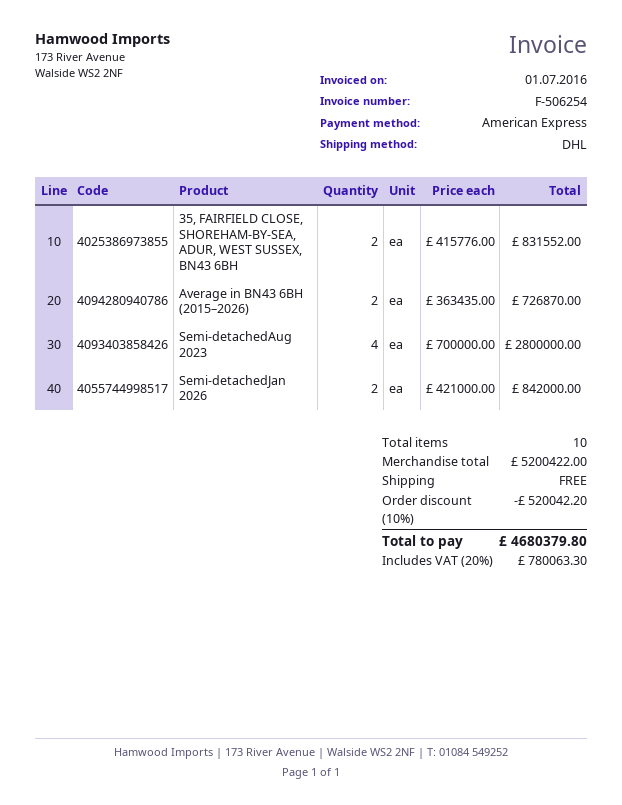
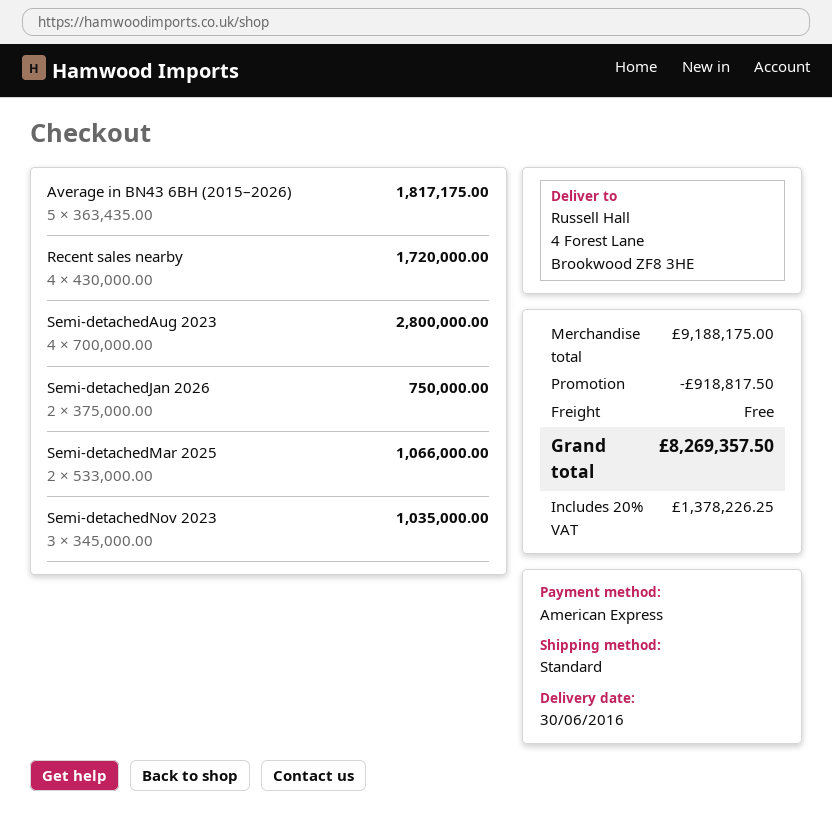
shipping method: DHL -> standard
35, FAIRFIELD CLOSE, SHOREHAM-BY-SEA, ADUR, WEST SUSSEX, BN43 6BH: 2 x 415776.00 = 831552.00 -> none
Average in BN43 6BH (2015–2026): 2 x 363435.00 = 726870.00 -> 5 x 363435.00 = 1817175.00
Semi-detachedJan 2026: 2 x 421000.00 = 842000.00 -> 2 x 375000.00 = 750000.00
Recent sales nearby: none -> 4 x 430000.00 = 1720000.00
Semi-detachedMar 2025: none -> 2 x 533000.00 = 1066000.00
Semi-detachedNov 2023: none -> 3 x 345000.00 = 1035000.00
subtotal: 5200422.00 -> 9188175.00
discount: 520042.20 -> 918817.50
tax: 20% = 780063.30 -> 20% = 1378226.25
total: 4680379.80 -> 8269357.50

